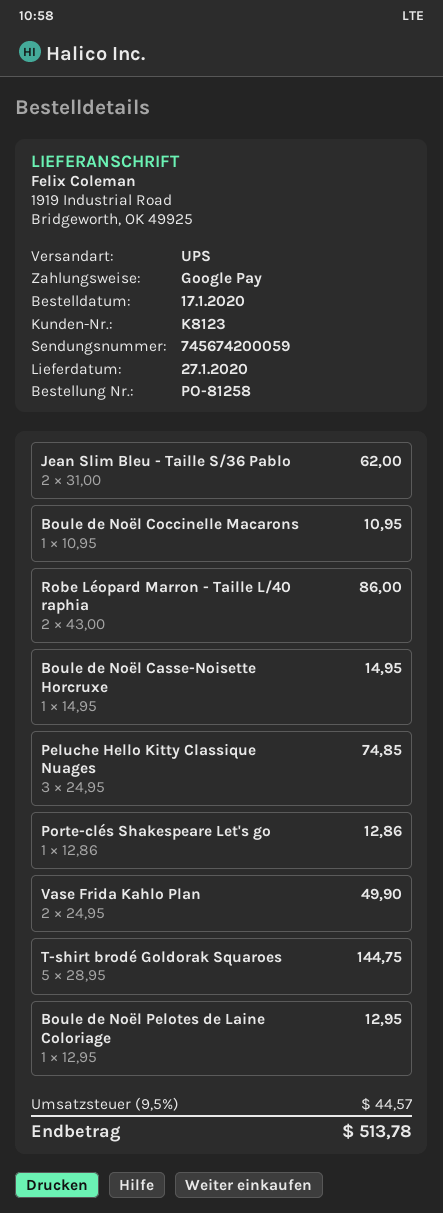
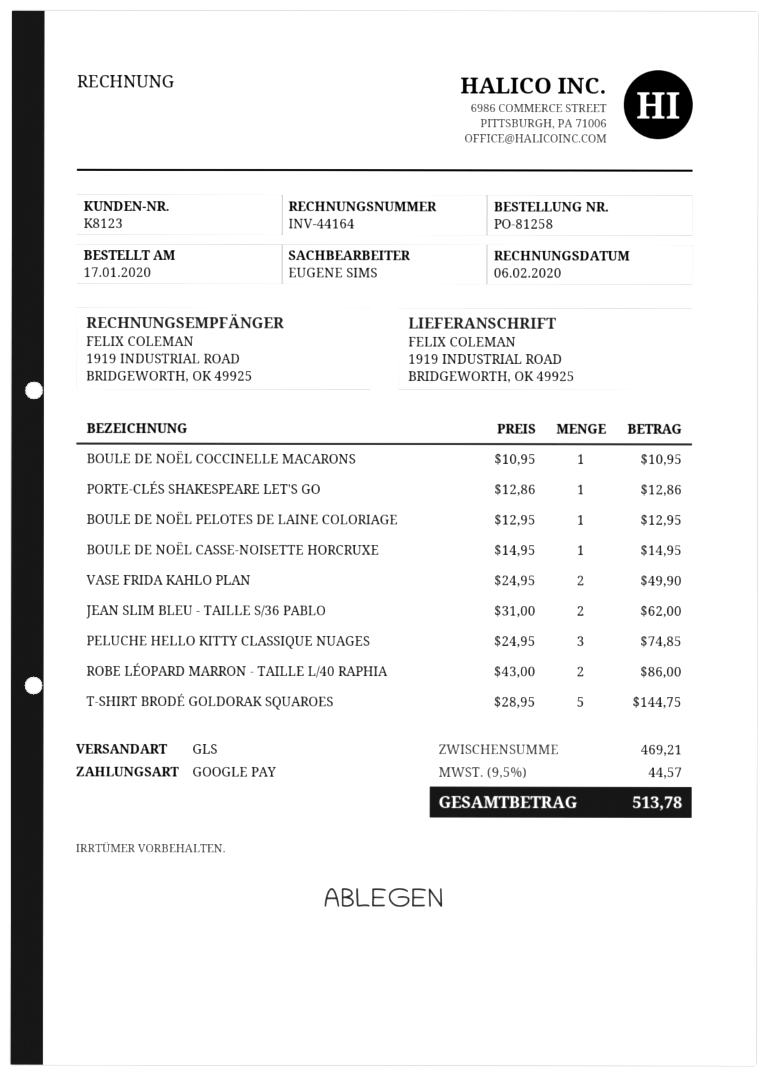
shipping method: UPS -> GLS

